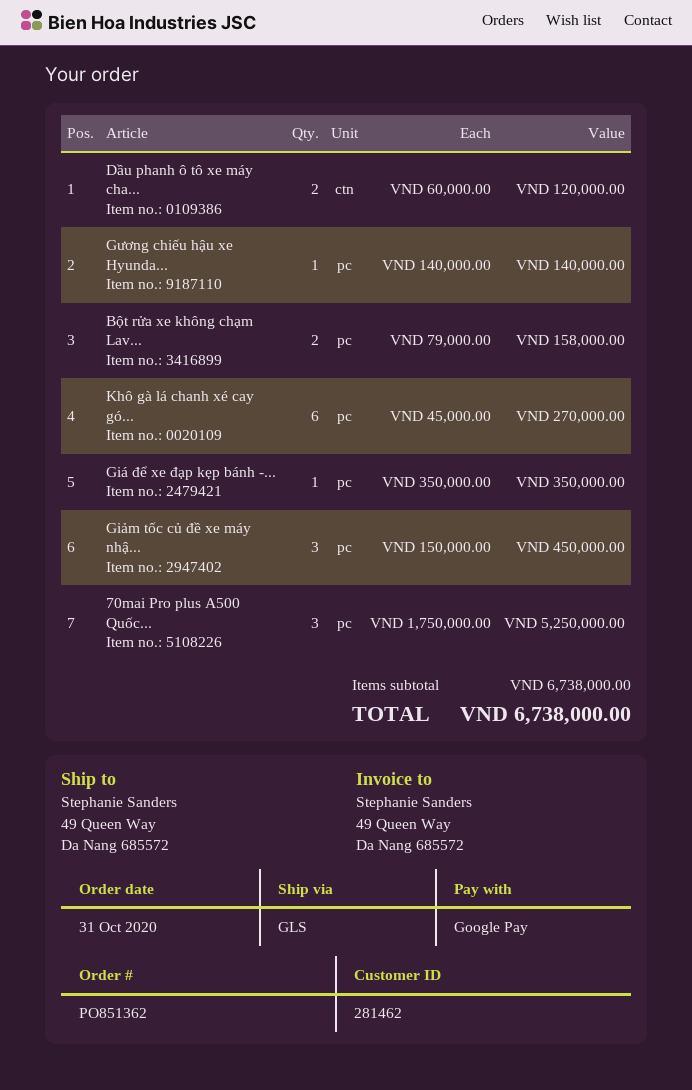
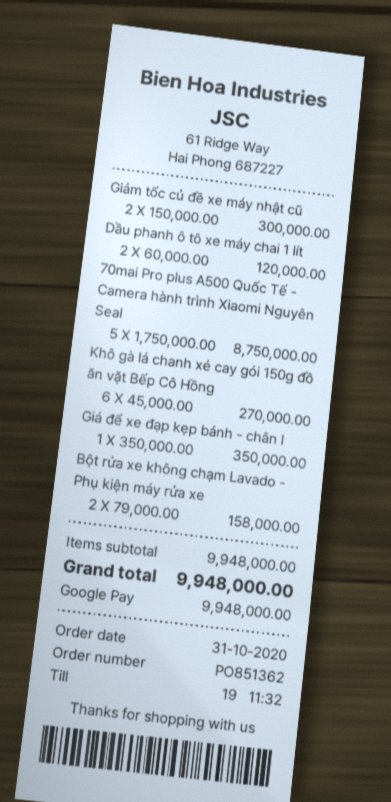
Gương chiếu hậu xe Hyunda...: 1 x 140000.00 = 140000.00 -> none
Giảm tốc củ đề xe máy nhậ...: 3 x 150000.00 = 450000.00 -> 2 x 150000.00 = 300000.00
70mai Pro plus A500 Quốc...: 3 x 1750000.00 = 5250000.00 -> 5 x 1750000.00 = 8750000.00
subtotal: 6738000.00 -> 9948000.00
total: 6738000.00 -> 9948000.00

